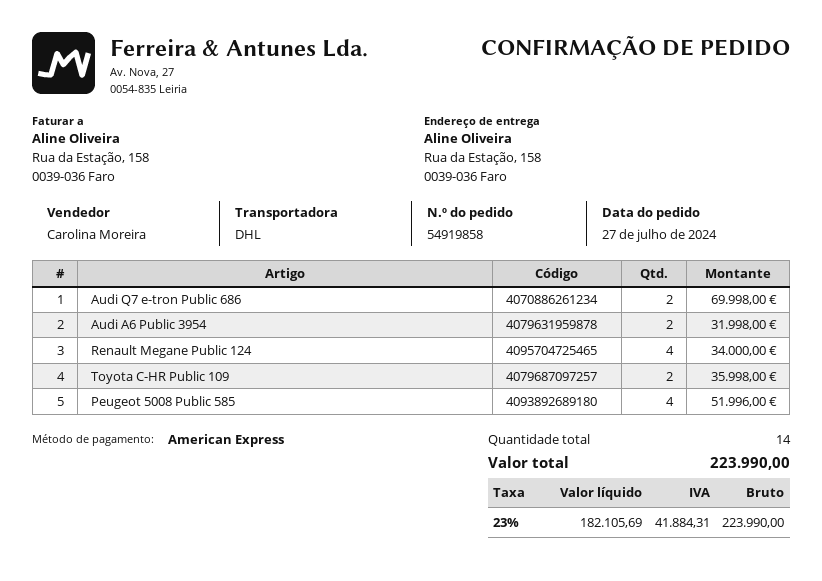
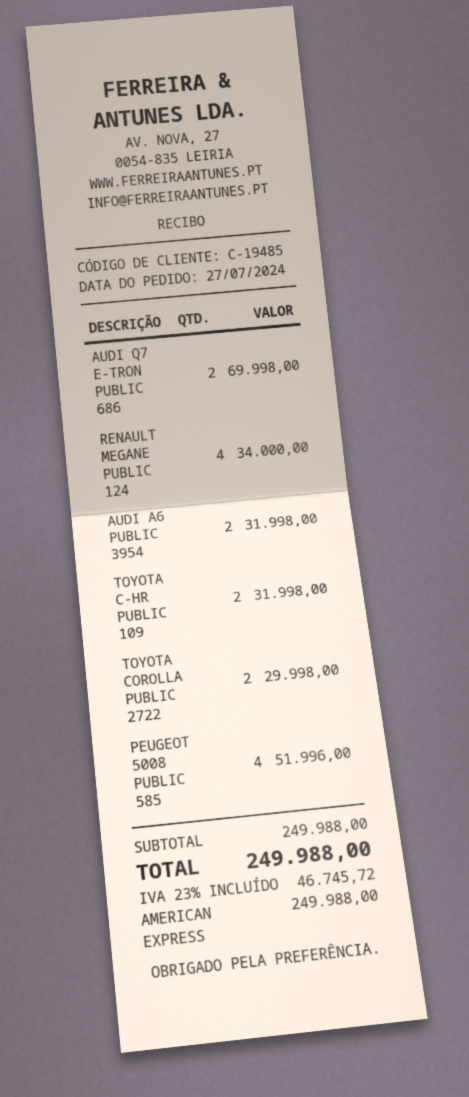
Toyota C-HR Public 109: 2 for 35998.00 -> 2 for 31998.00
TOYOTA COROLLA PUBLIC 2722: none -> 2 for 29998.00
tax: 23% = 41884.31 -> 23% = 46745.72
total: 223990.00 -> 249988.00

